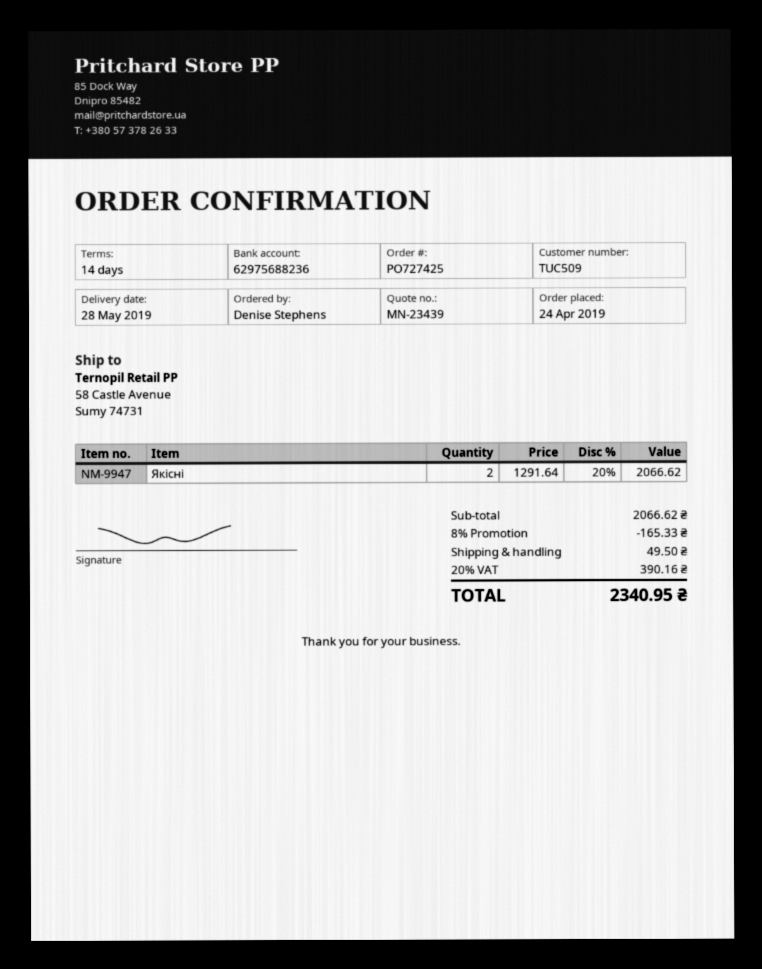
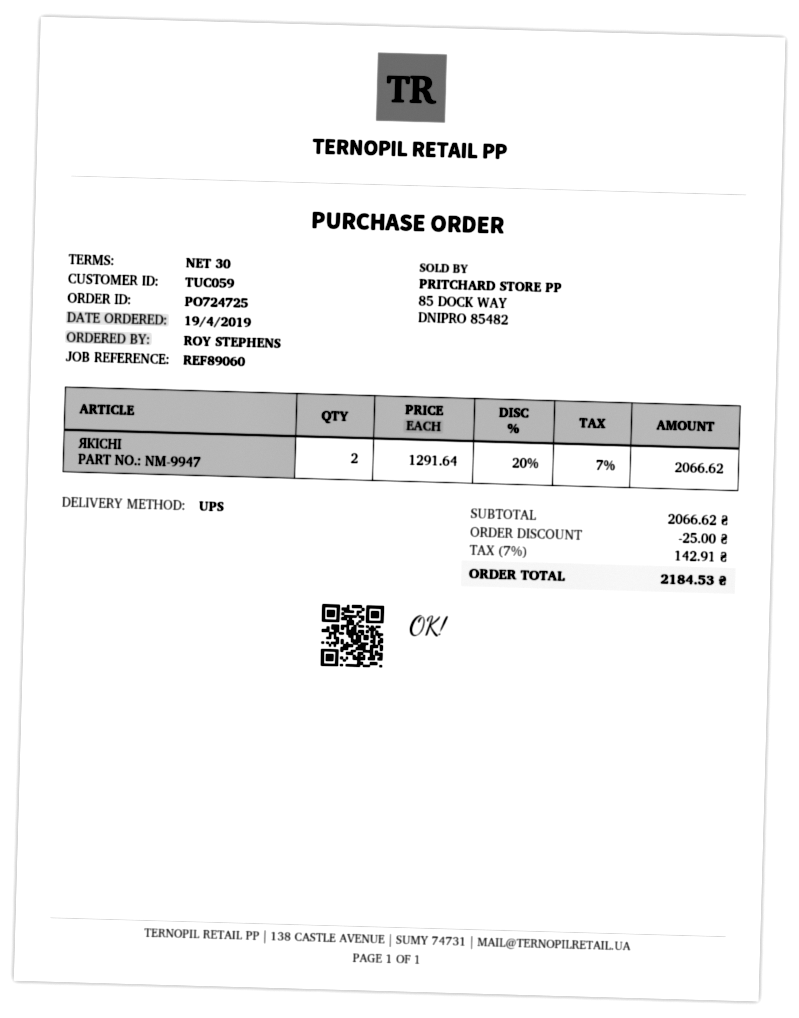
order number: PO727425 -> PO724725
order date: 2019-04-24 -> 2019-04-19
payment terms: 14 days -> 30 days
customer number: TUC509 -> TUC059
ordered by: Denise Stephens -> ROY STEPHENS
discount: 165.33 -> 25.00
shipping: 49.50 -> none
tax: 20% = 390.16 -> 7% = 142.91
total: 2340.95 -> 2184.53

